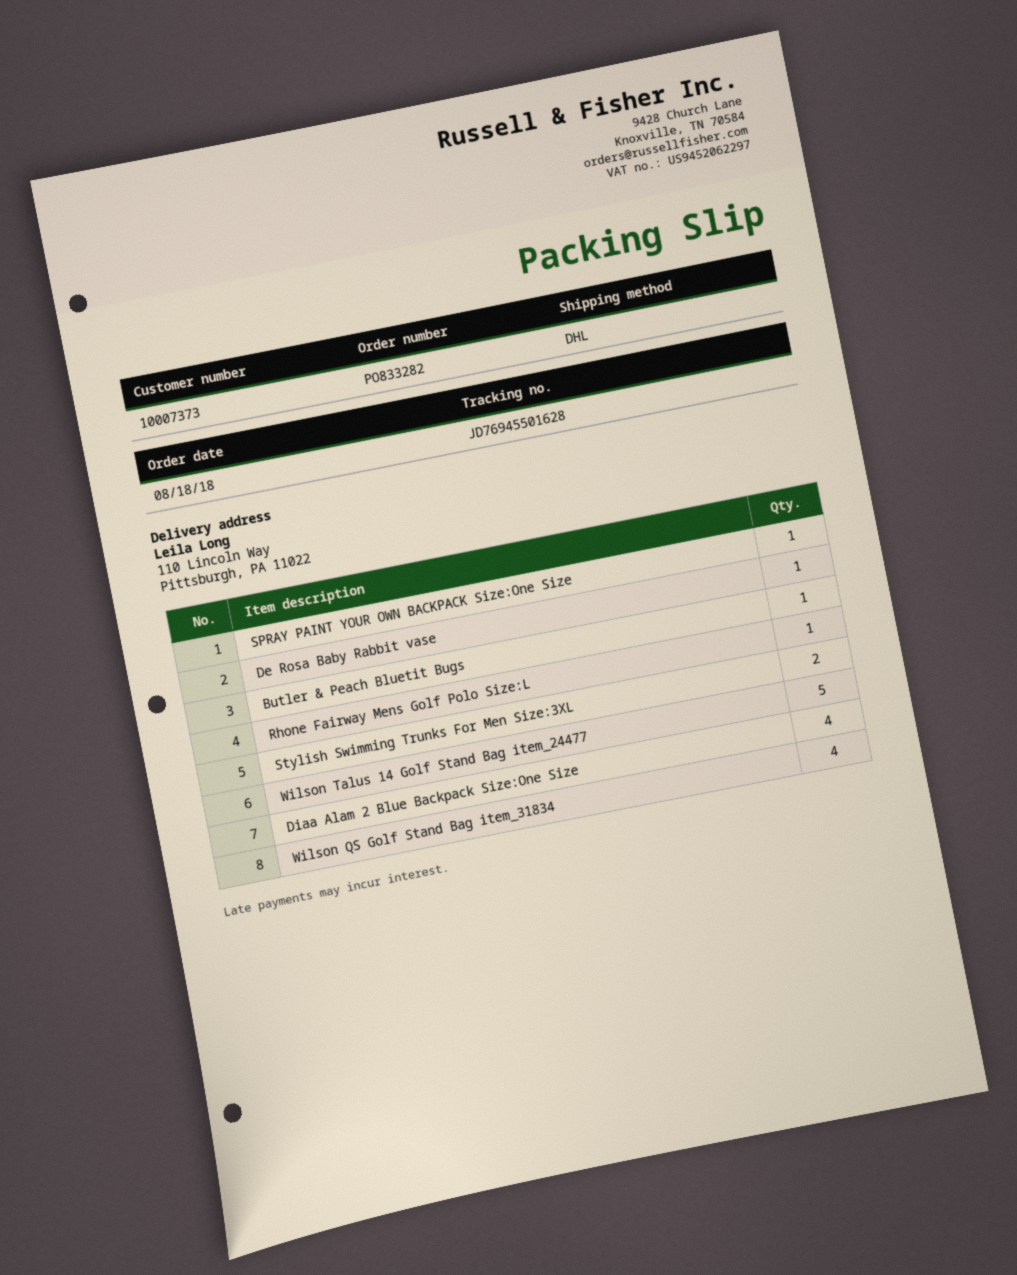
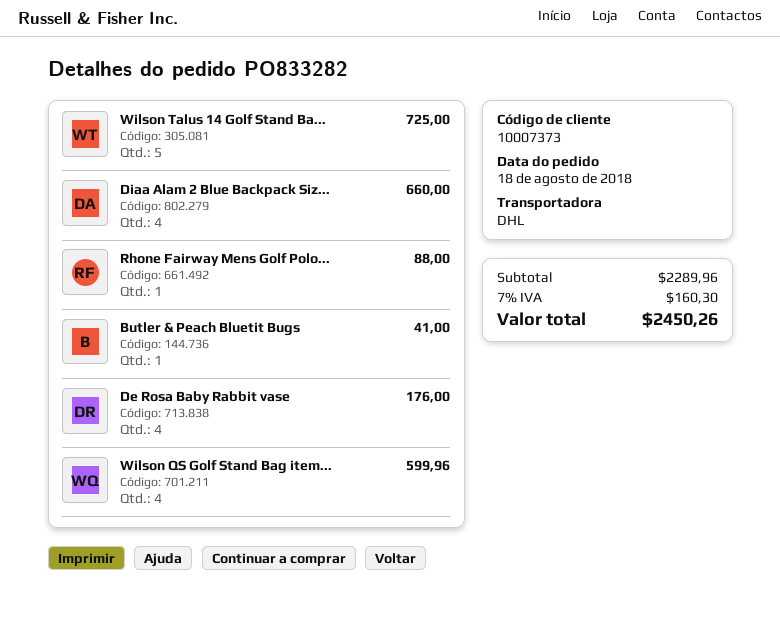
SPRAY PAINT YOUR OWN BACKPACK Size:One Size: 1 -> none
De Rosa Baby Rabbit vase: 1 -> 4
Stylish Swimming Trunks For Men Size:3XL: 2 -> none

